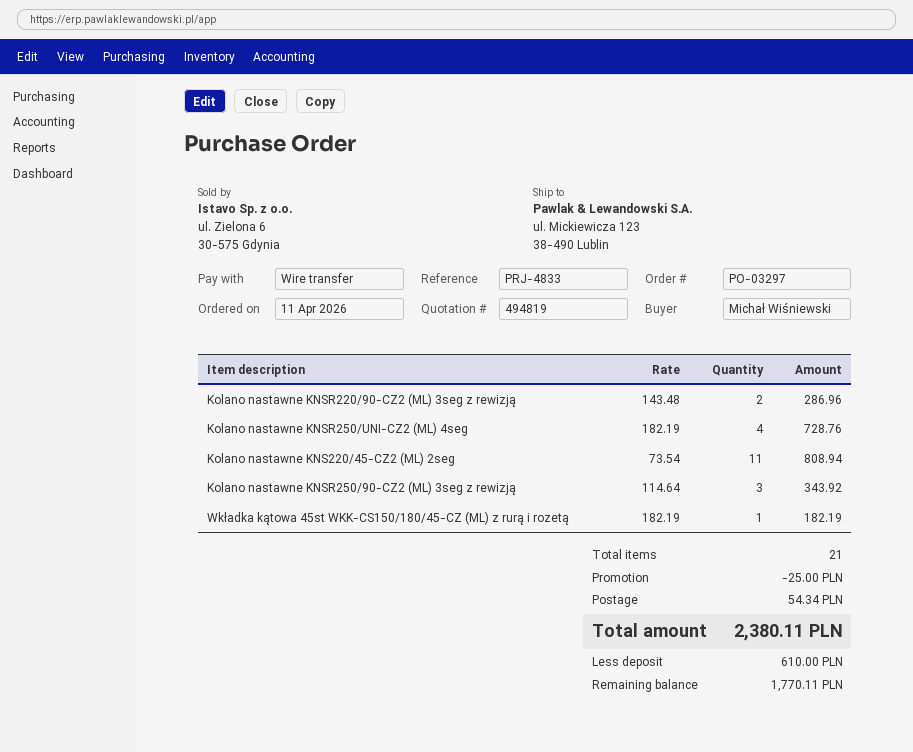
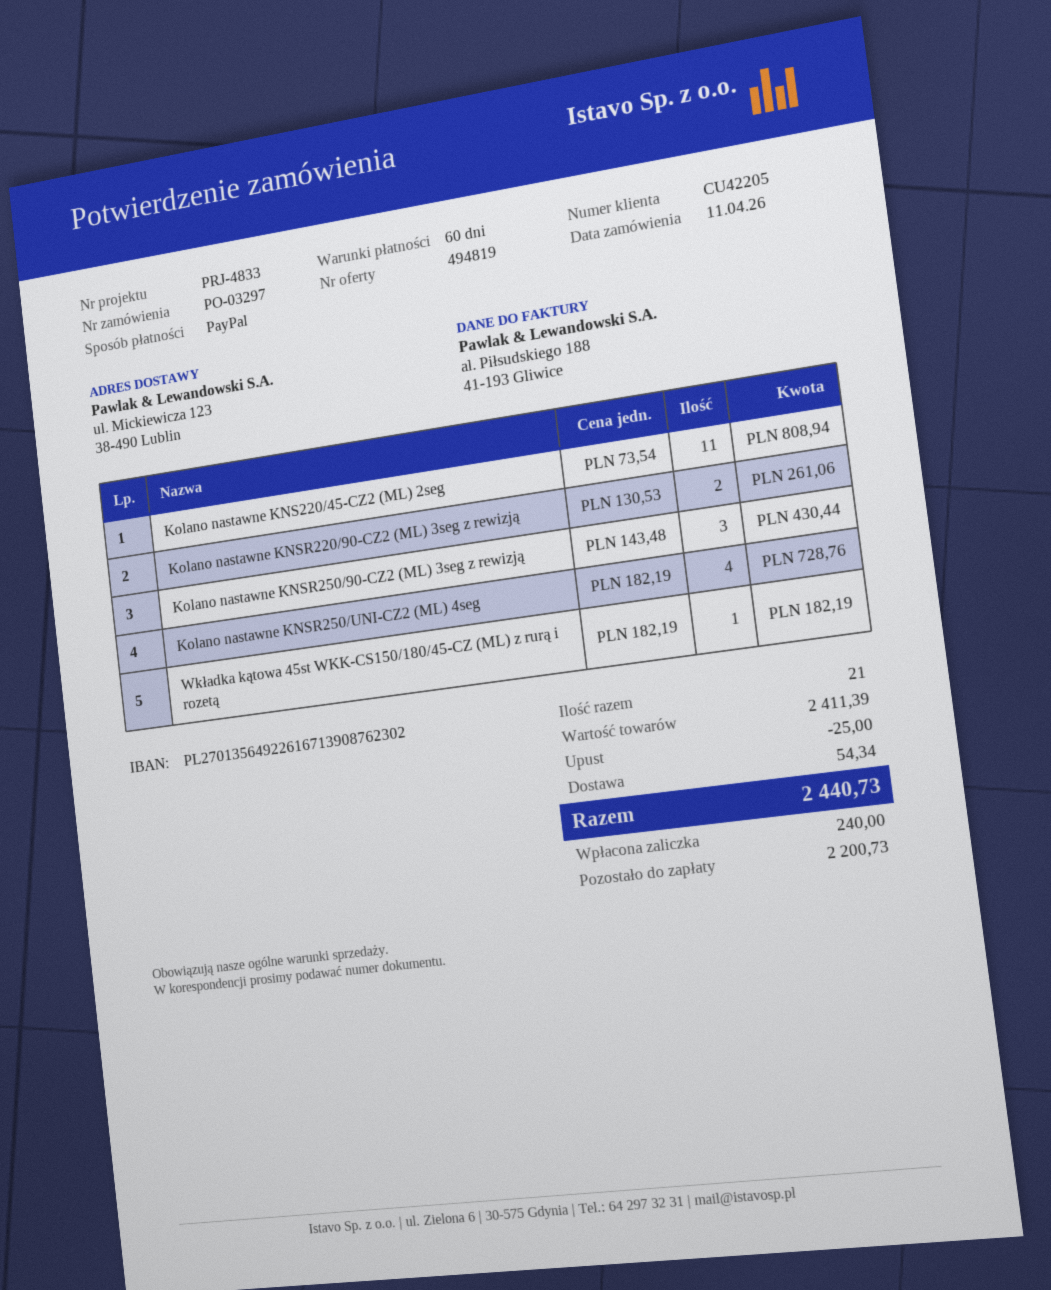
payment method: bank transfer -> PayPal
Kolano nastawne KNSR220/90-CZ2 (ML) 3seg z rewizją: 2 x 143.48 = 286.96 -> 2 x 130.53 = 261.06
Kolano nastawne KNSR250/90-CZ2 (ML) 3seg z rewizją: 3 x 114.64 = 343.92 -> 3 x 143.48 = 430.44
total: 2380.11 -> 2440.73
deposit: 610.00 -> 240.00
balance: 1770.11 -> 2200.73

